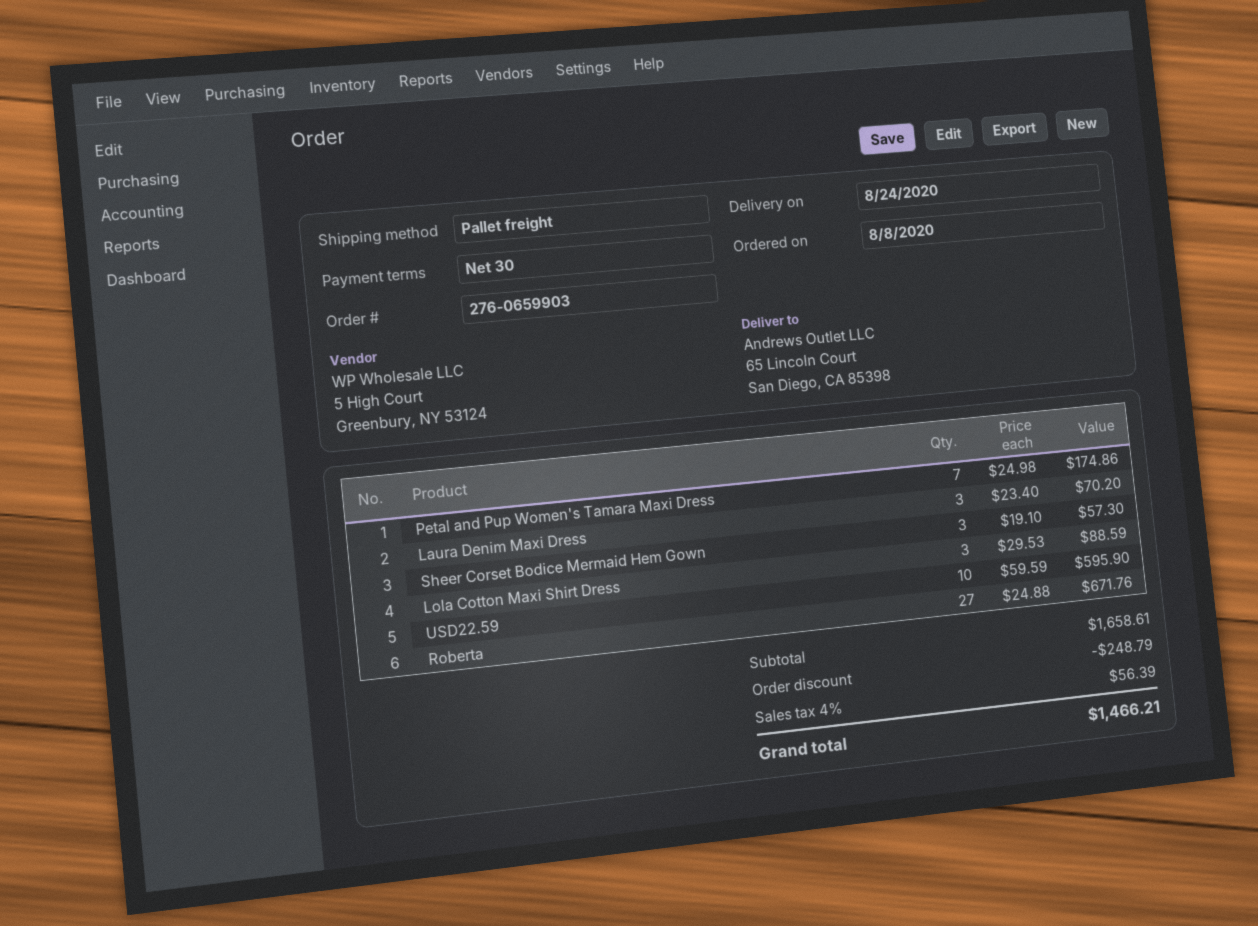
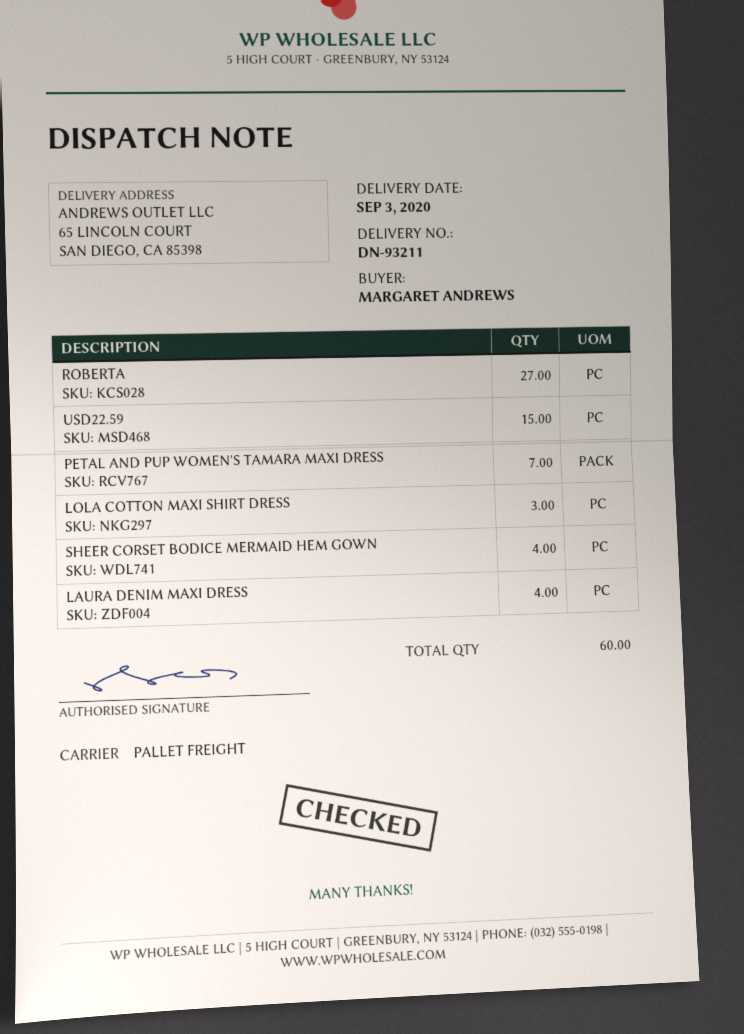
delivery date: 2020-08-24 -> 2020-09-03
Laura Denim Maxi Dress: 3 -> 4
Sheer Corset Bodice Mermaid Hem Gown: 3 -> 4
USD22.59: 10 -> 15

